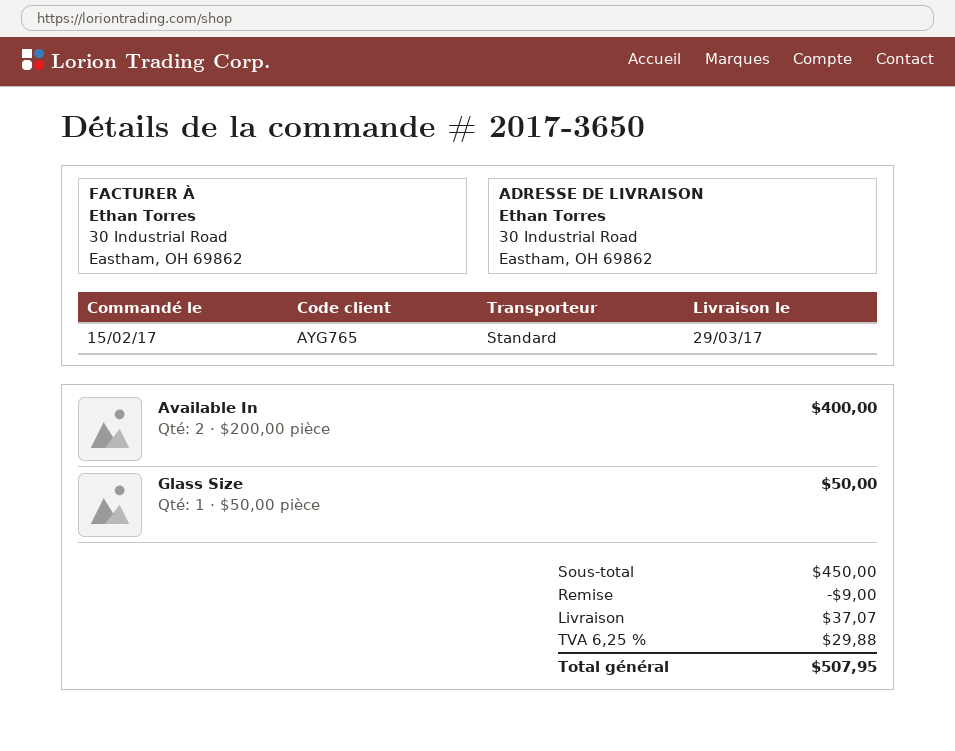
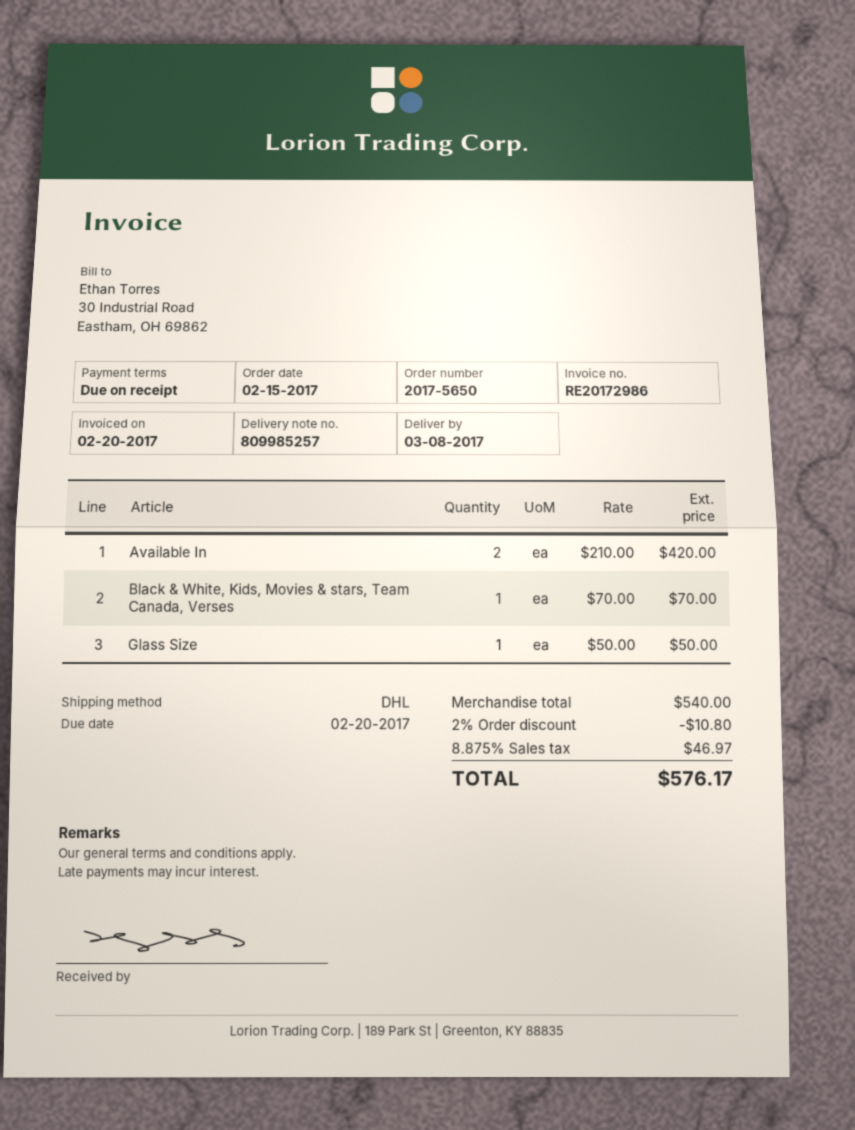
order number: 2017-3650 -> 2017-5650
delivery date: 2017-03-29 -> 2017-03-08
shipping method: standard -> DHL
Available In: 2 x 200.00 = 400.00 -> 2 x 210.00 = 420.00
Black & White, Kids, Movies & stars, Team Canada, Verses: none -> 1 x 70.00 = 70.00
subtotal: 450.00 -> 540.00
discount: 9.00 -> 10.80
shipping: 37.07 -> none
tax: 6.25% = 29.88 -> 8.875% = 46.97
total: 507.95 -> 576.17

